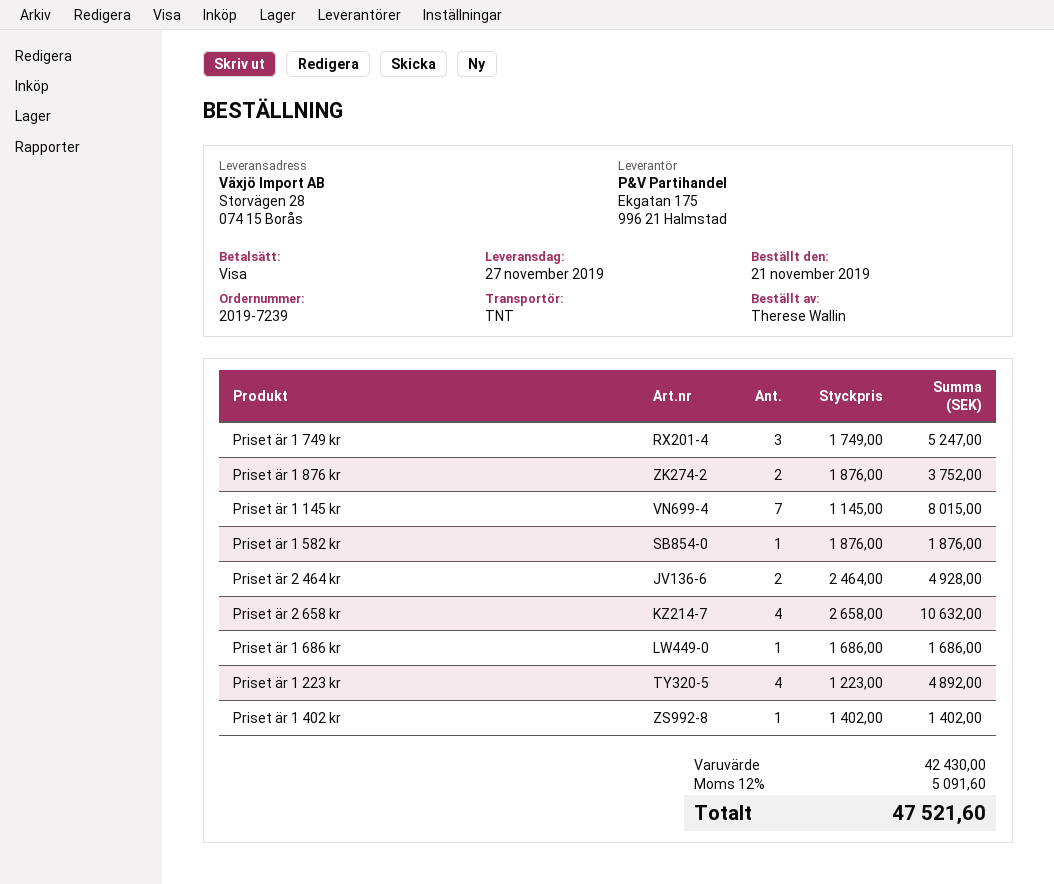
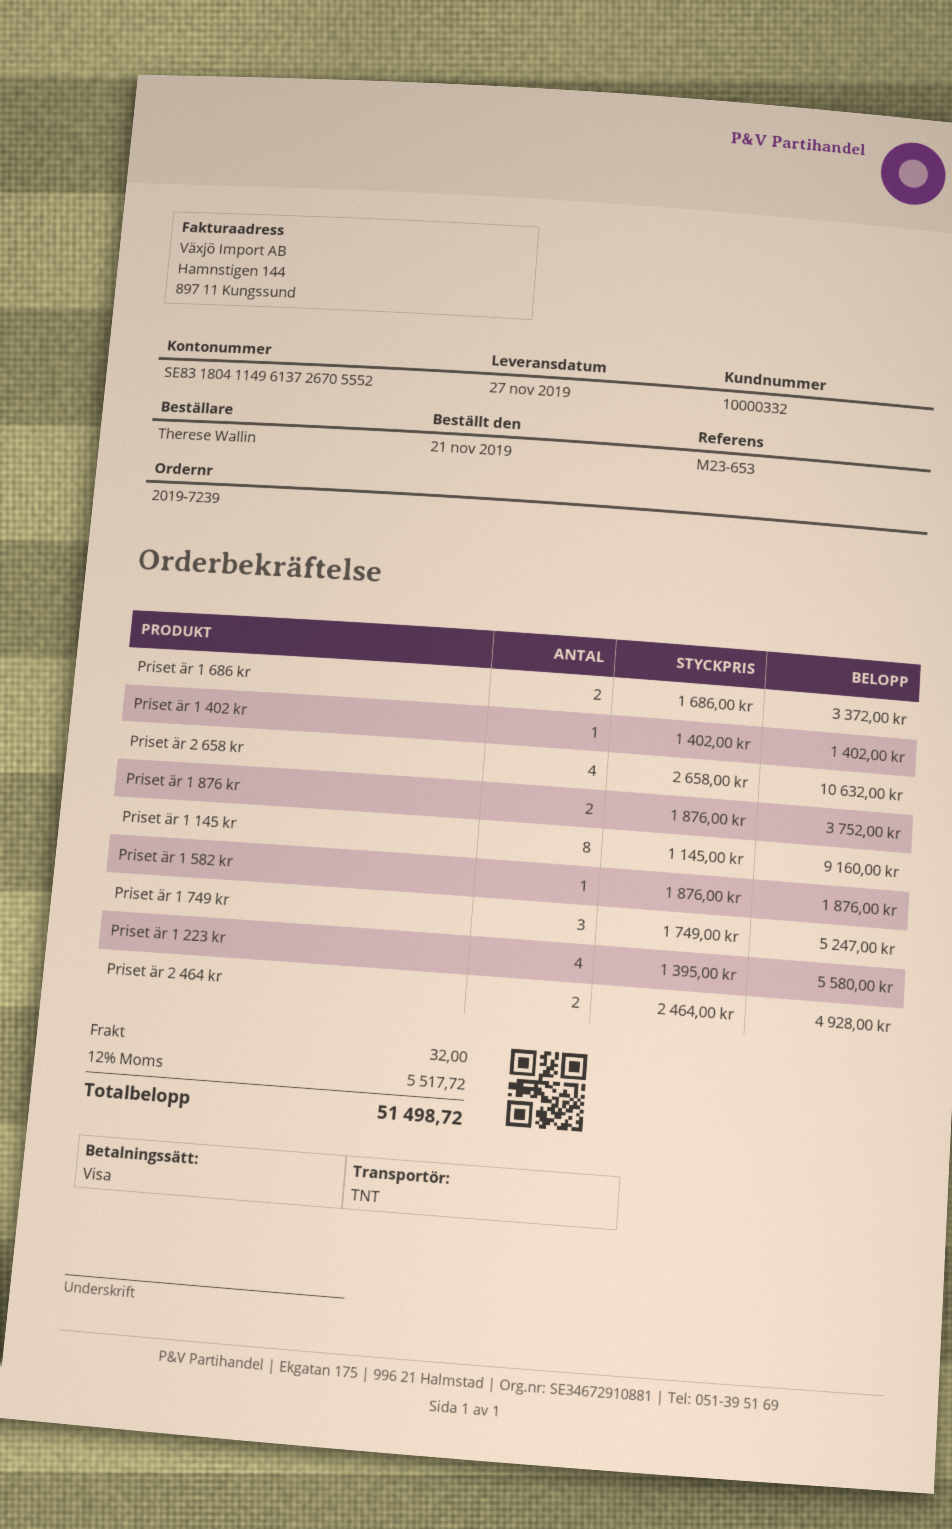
Priset är 1 145 kr: 7 x 1145.00 = 8015.00 -> 8 x 1145.00 = 9160.00
Priset är 1 686 kr: 1 x 1686.00 = 1686.00 -> 2 x 1686.00 = 3372.00
Priset är 1 223 kr: 4 x 1223.00 = 4892.00 -> 4 x 1395.00 = 5580.00
shipping: none -> 32.00
tax: 12% = 5091.60 -> 12% = 5517.72
total: 47521.60 -> 51498.72

